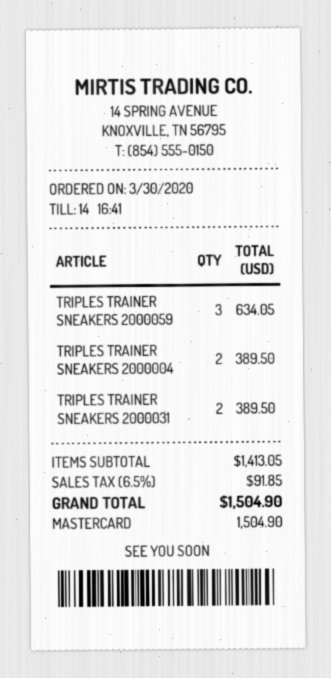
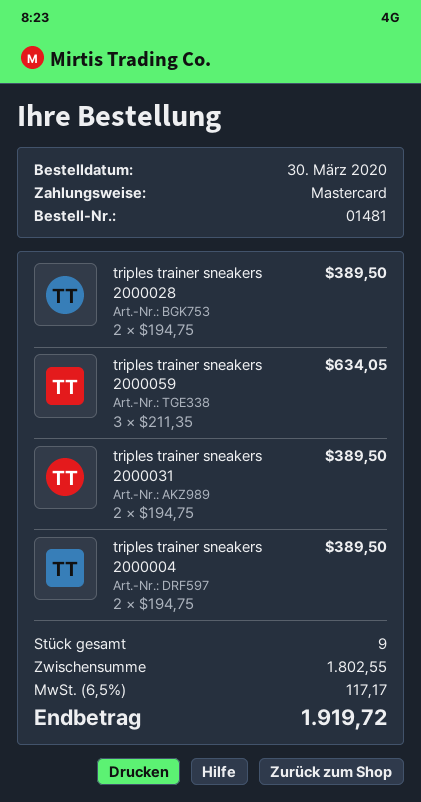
triples trainer sneakers 2000028: none -> 2 for 389.50
subtotal: 1413.05 -> 1802.55
tax: 6.5% = 91.85 -> 6.5% = 117.17
total: 1504.90 -> 1919.72

